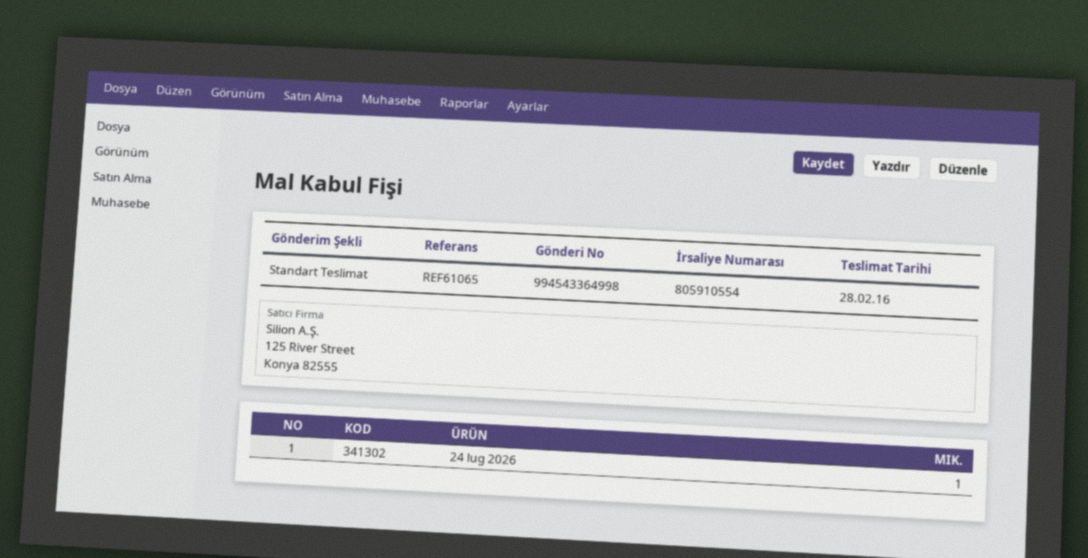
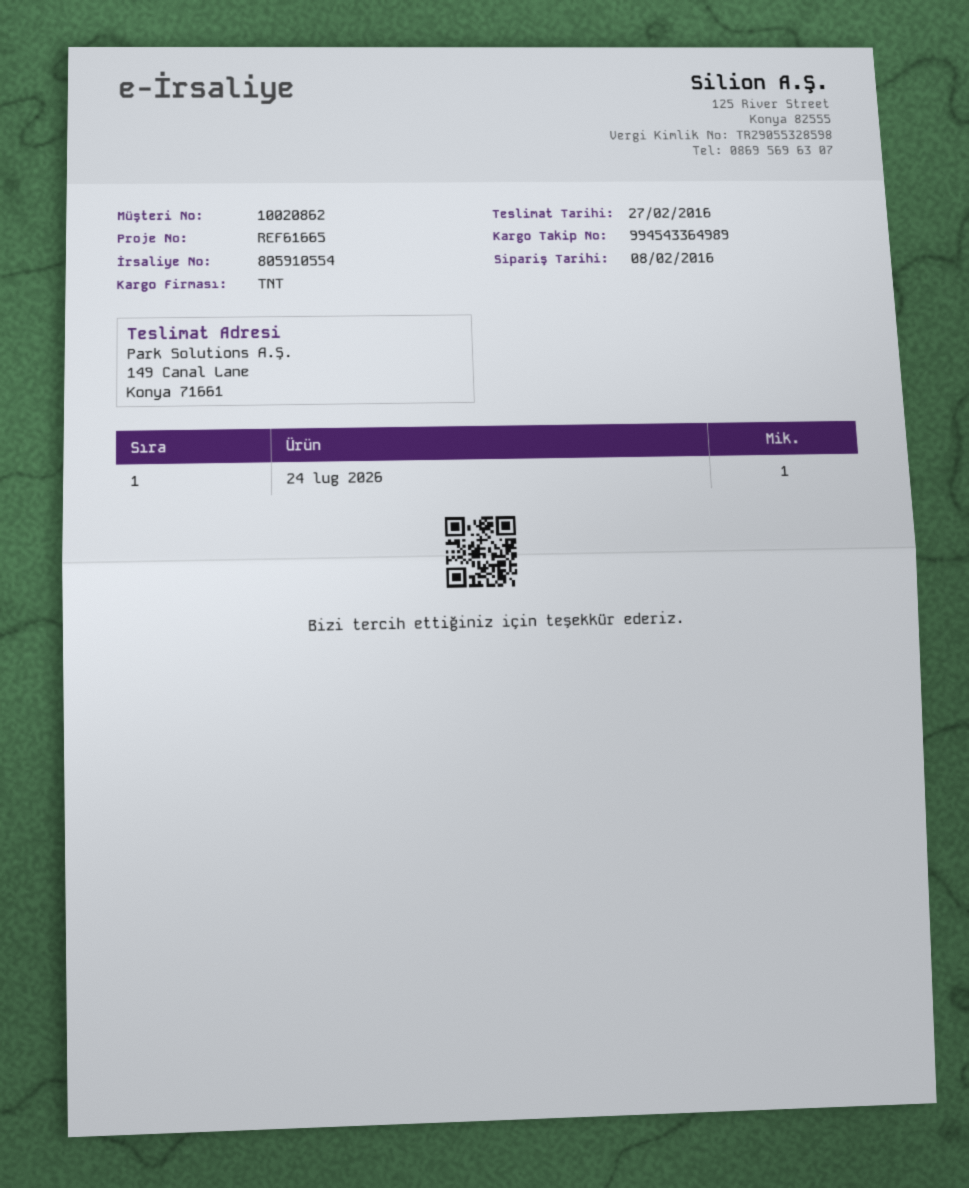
delivery date: 2016-02-28 -> 2016-02-27
reference: REF61065 -> REF61665
shipping method: standard -> TNT
tracking number: 994543364998 -> 994543364989

